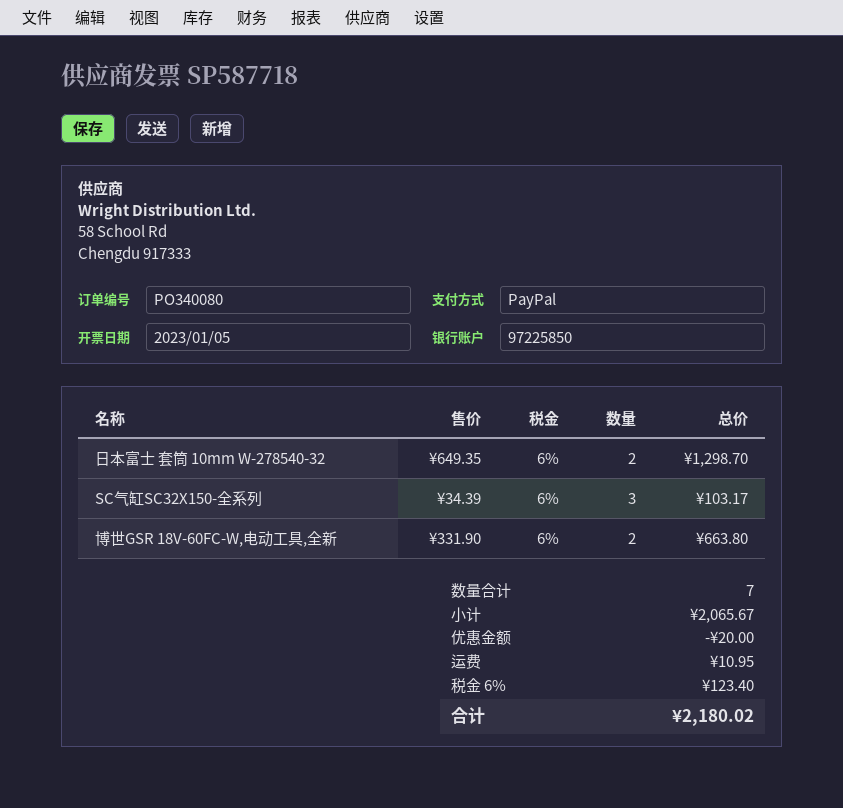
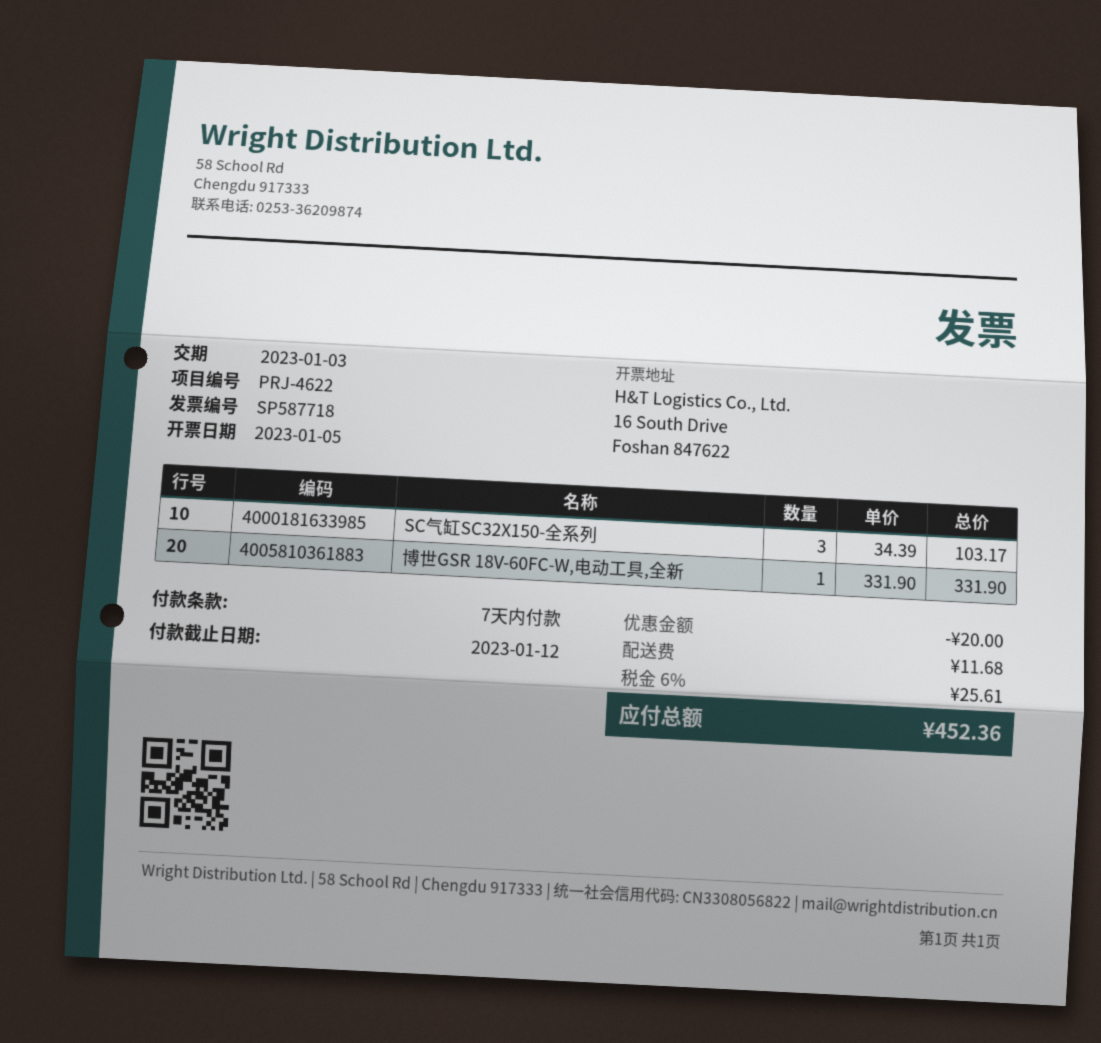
日本富士 套筒 10mm W-278540-32: 2 x 649.35 = 1298.70 -> none
博世GSR 18V-60FC-W,电动工具,全新: 2 x 331.90 = 663.80 -> 1 x 331.90 = 331.90
shipping: 10.95 -> 11.68
tax: 6% = 123.40 -> 6% = 25.61
total: 2180.02 -> 452.36

